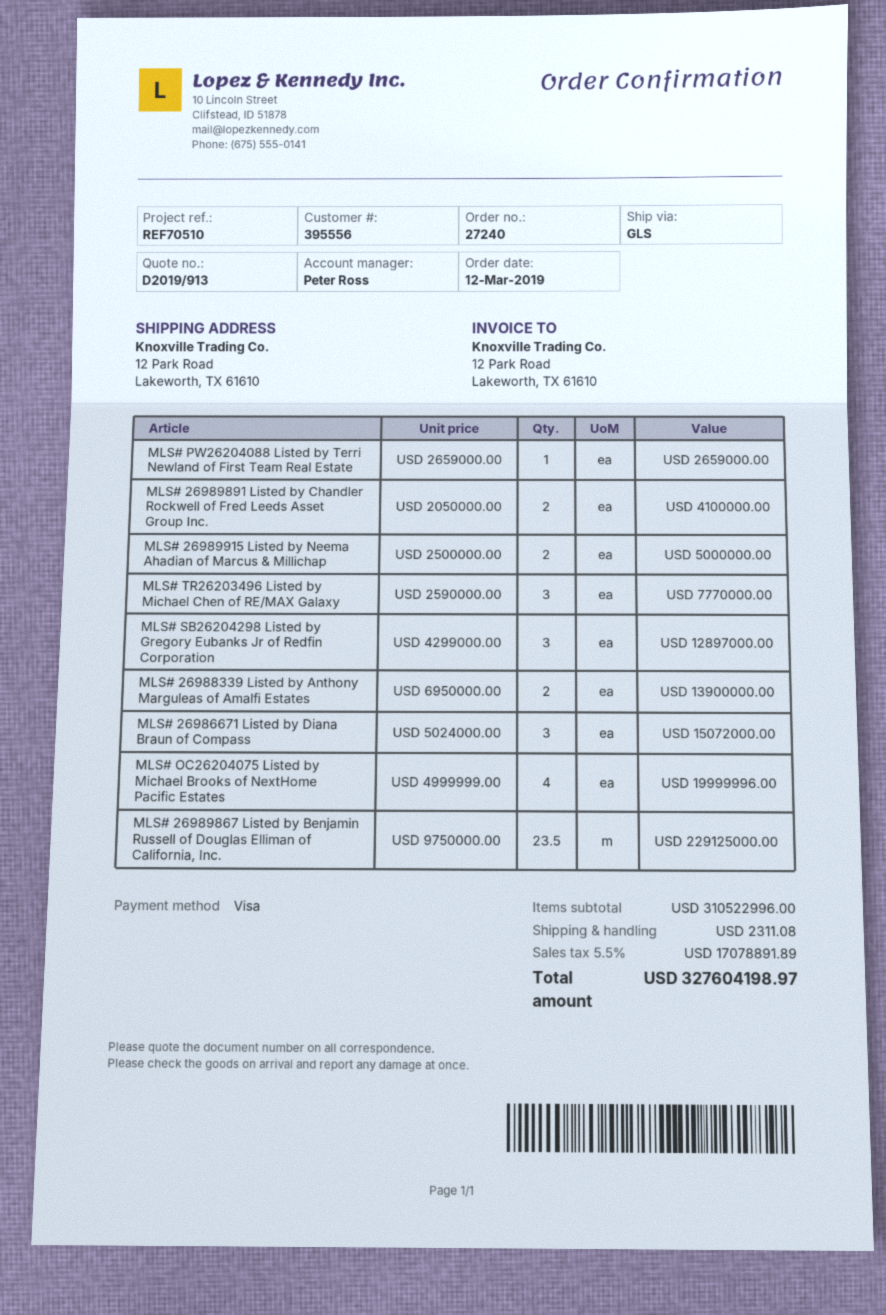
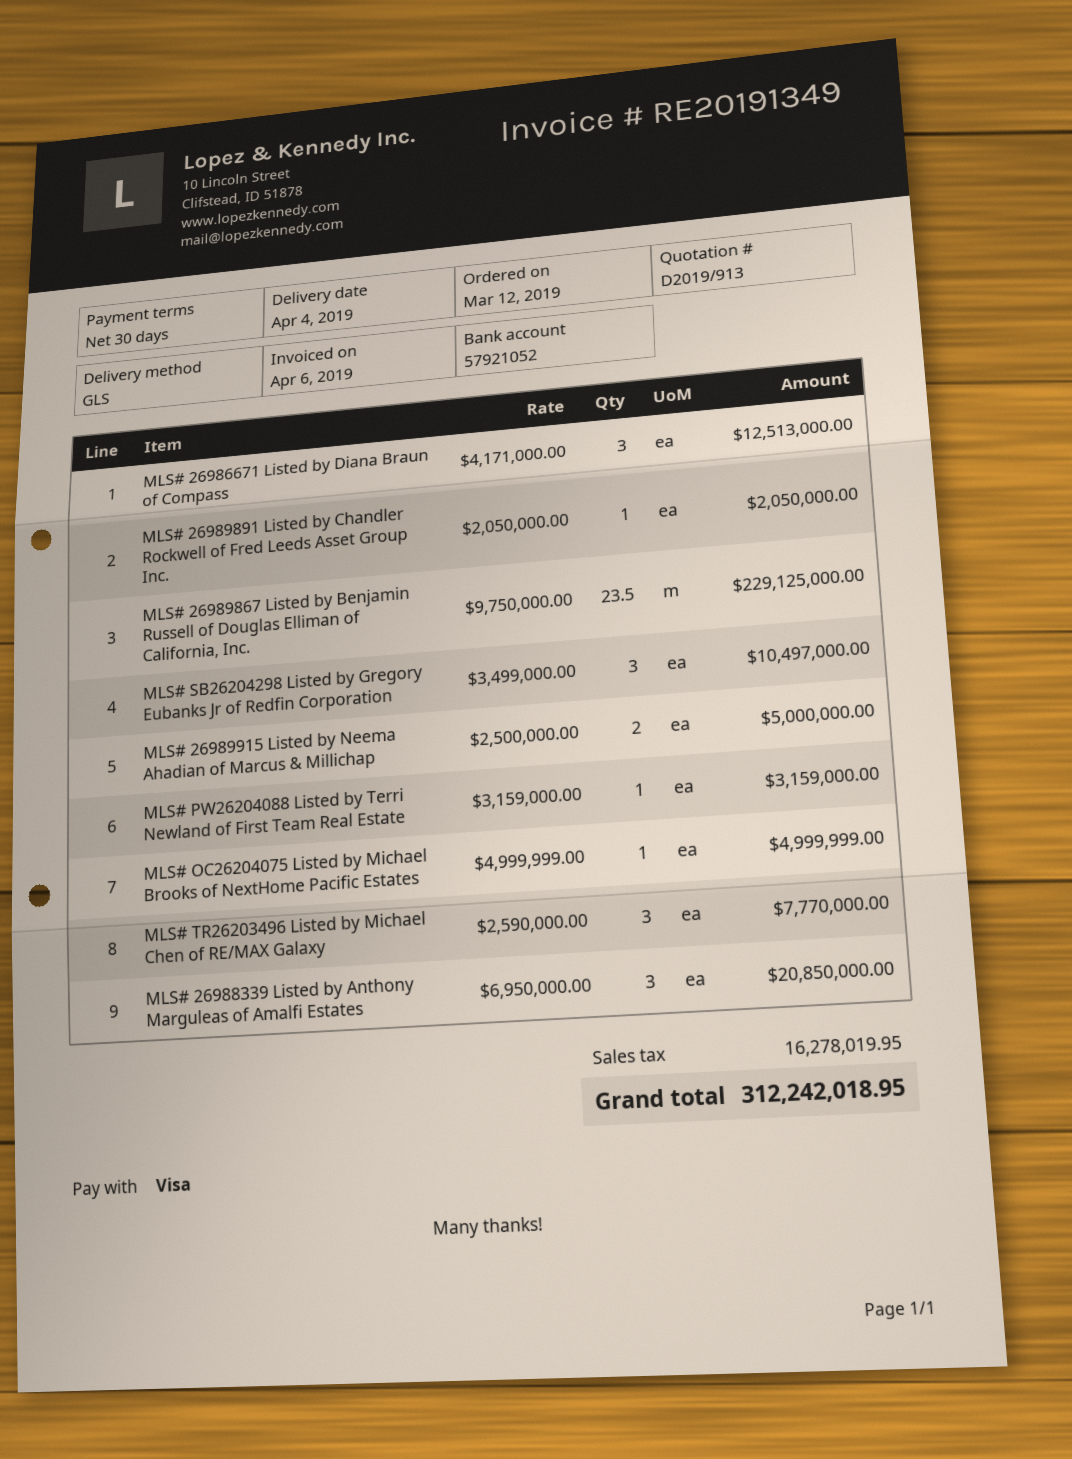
MLS# PW26204088 Listed by Terri Newland of First Team Real Estate: 1 x 2659000.00 = 2659000.00 -> 1 x 3159000.00 = 3159000.00
MLS# 26989891 Listed by Chandler Rockwell of Fred Leeds Asset Group Inc.: 2 x 2050000.00 = 4100000.00 -> 1 x 2050000.00 = 2050000.00
MLS# SB26204298 Listed by Gregory Eubanks Jr of Redfin Corporation: 3 x 4299000.00 = 12897000.00 -> 3 x 3499000.00 = 10497000.00
MLS# 26988339 Listed by Anthony Marguleas of Amalfi Estates: 2 x 6950000.00 = 13900000.00 -> 3 x 6950000.00 = 20850000.00
MLS# 26986671 Listed by Diana Braun of Compass: 3 x 5024000.00 = 15072000.00 -> 3 x 4171000.00 = 12513000.00
MLS# OC26204075 Listed by Michael Brooks of NextHome Pacific Estates: 4 x 4999999.00 = 19999996.00 -> 1 x 4999999.00 = 4999999.00
shipping: 2311.08 -> none
tax: 17078891.89 -> 16278019.95
total: 327604198.97 -> 312242018.95

